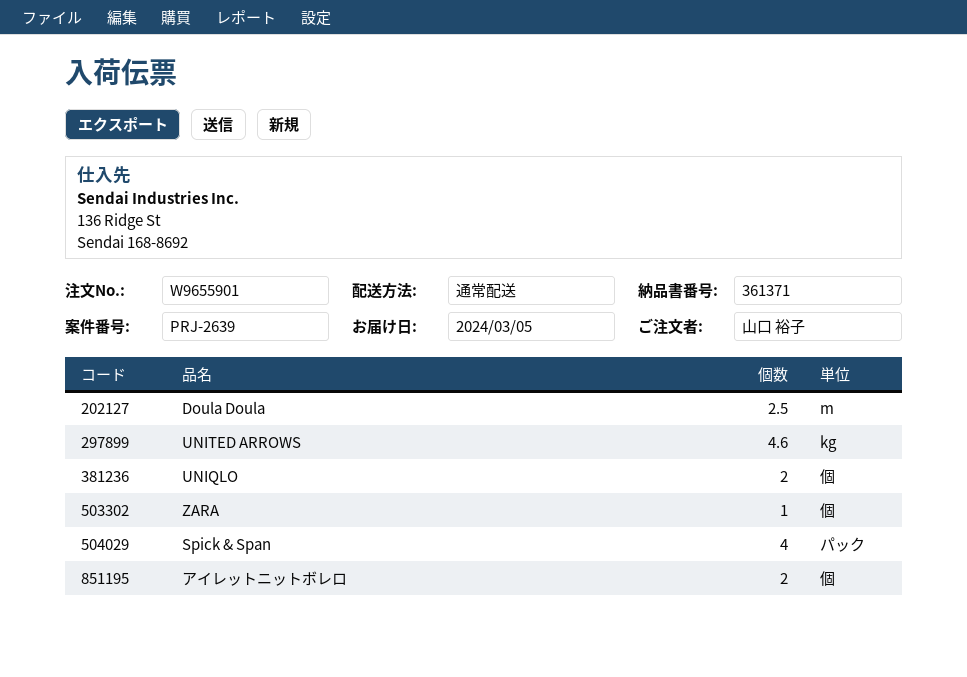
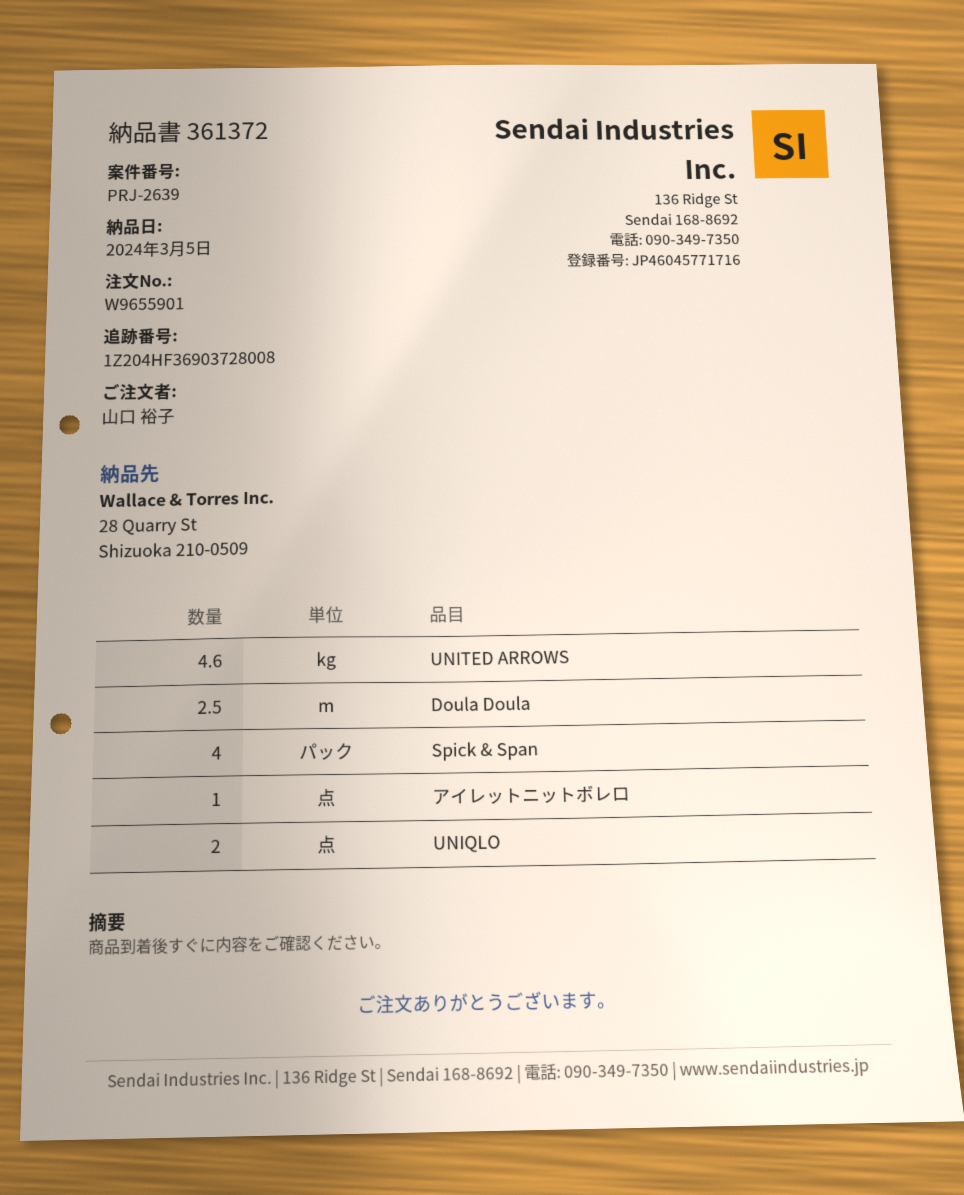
delivery note number: 361371 -> 361372
ZARA: 1 -> none
アイレットニットボレロ: 2 -> 1

